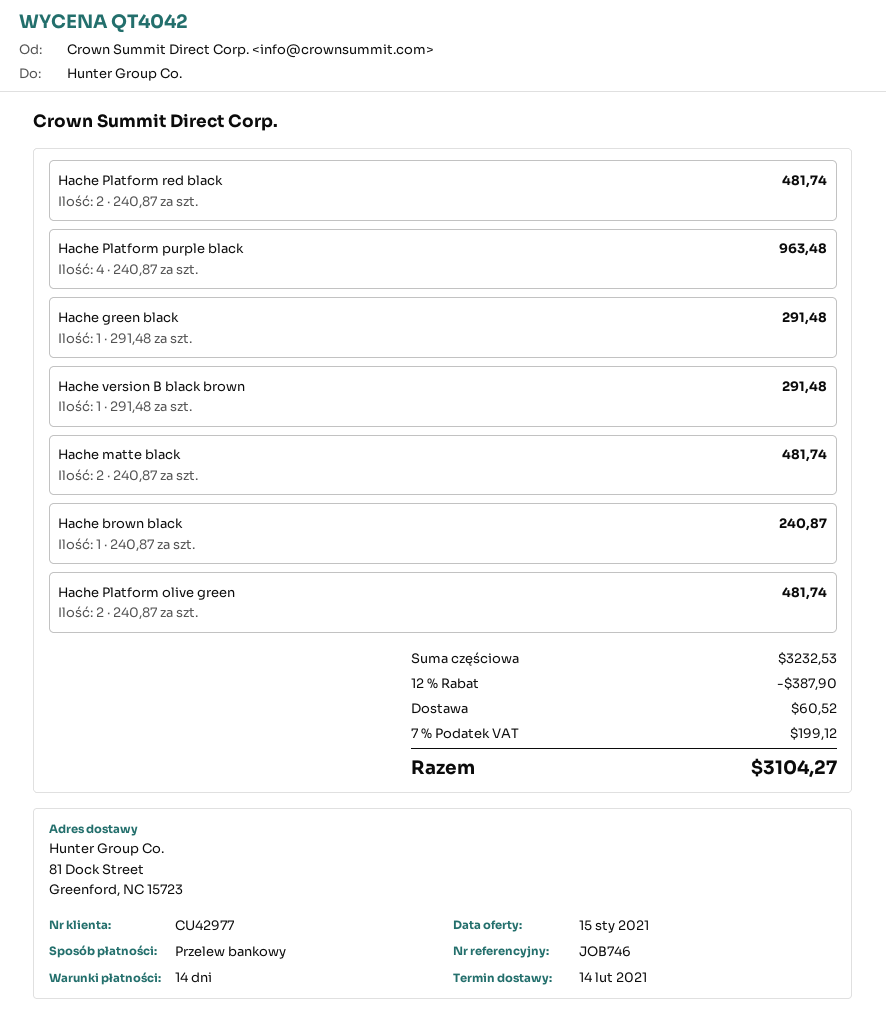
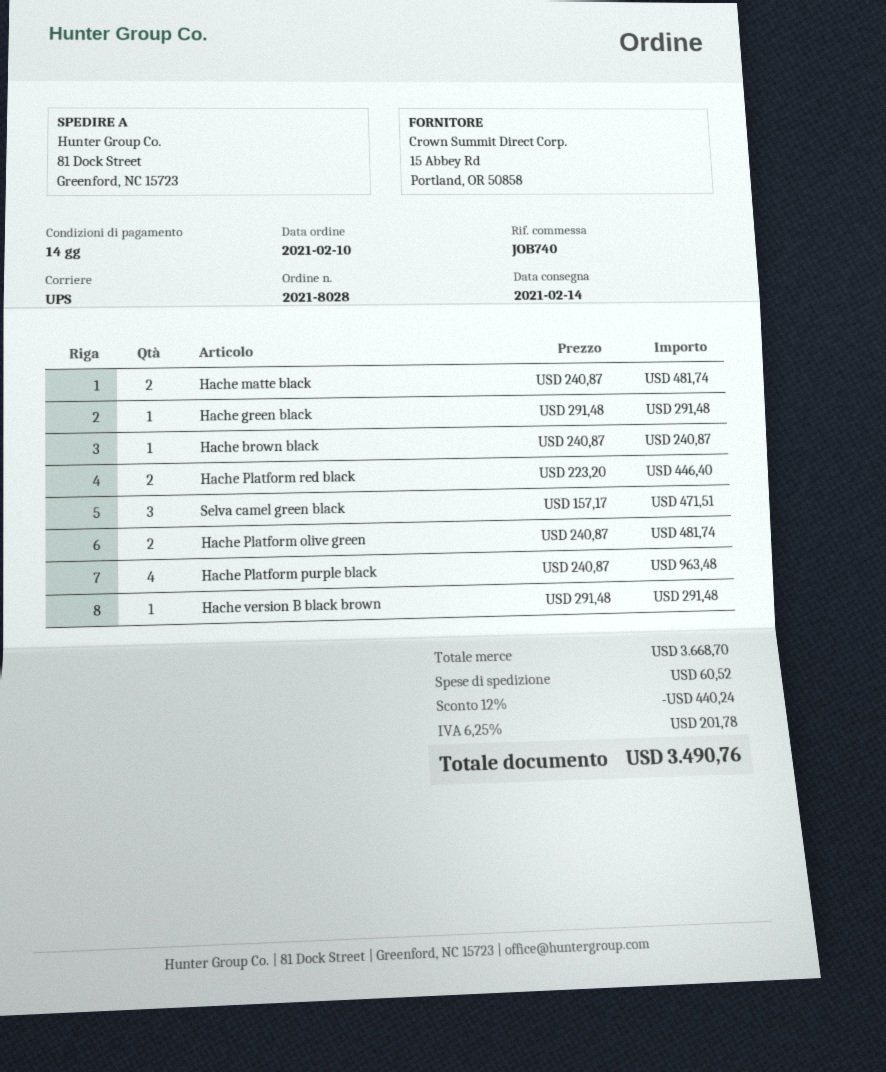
reference: JOB746 -> JOB740
Hache Platform red black: 2 x 240.87 = 481.74 -> 2 x 223.20 = 446.40
Selva camel green black: none -> 3 x 157.17 = 471.51
subtotal: 3232.53 -> 3668.70
discount: 12% = 387.90 -> 12% = 440.24
tax: 7% = 199.12 -> 6.25% = 201.78
total: 3104.27 -> 3490.76

